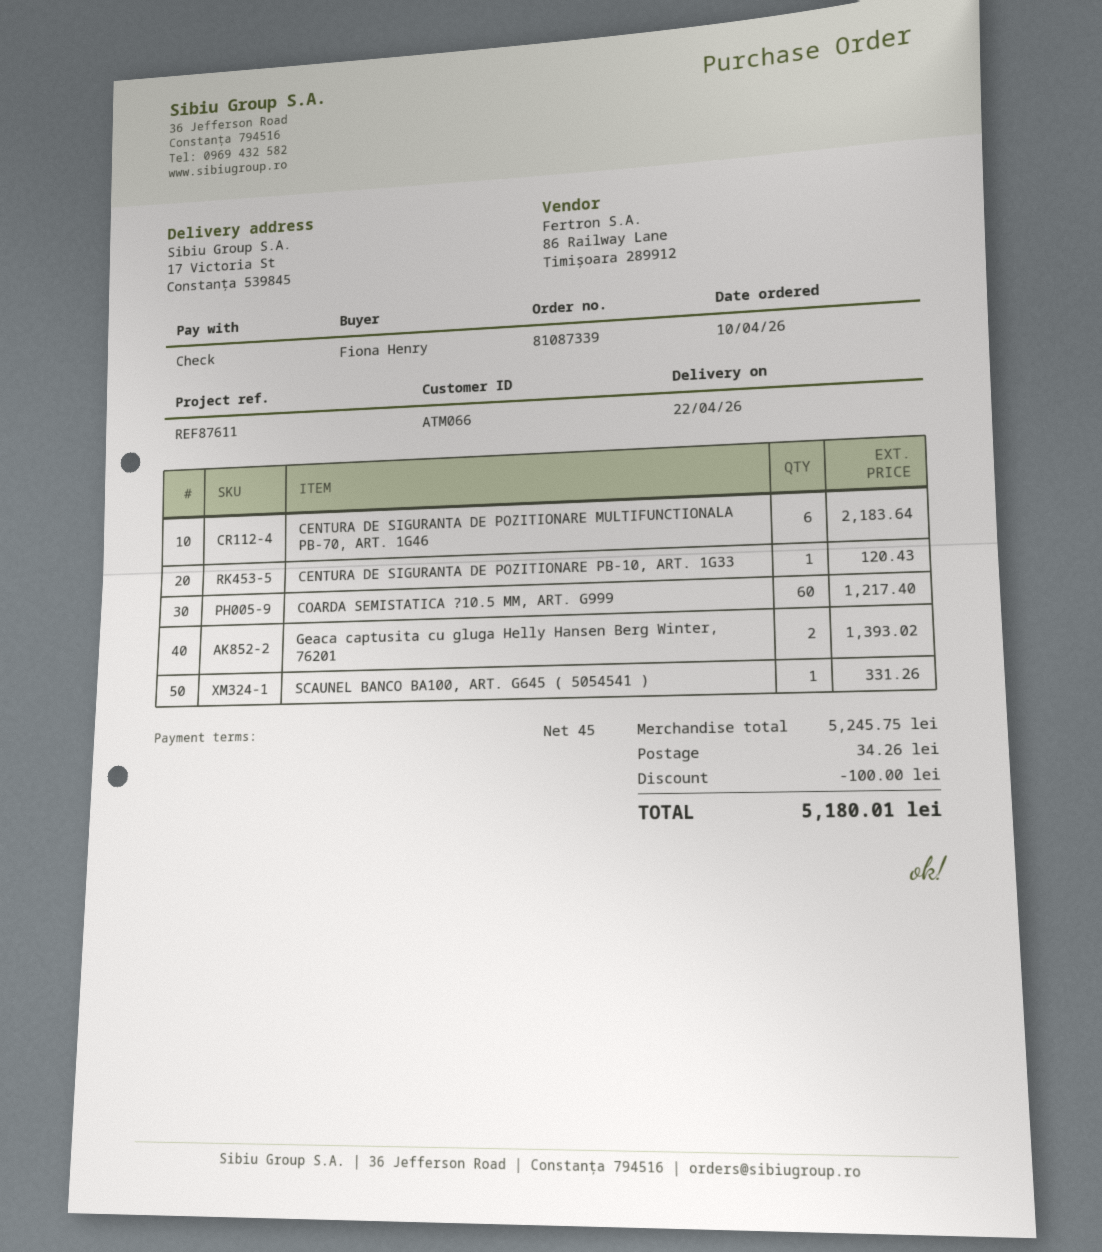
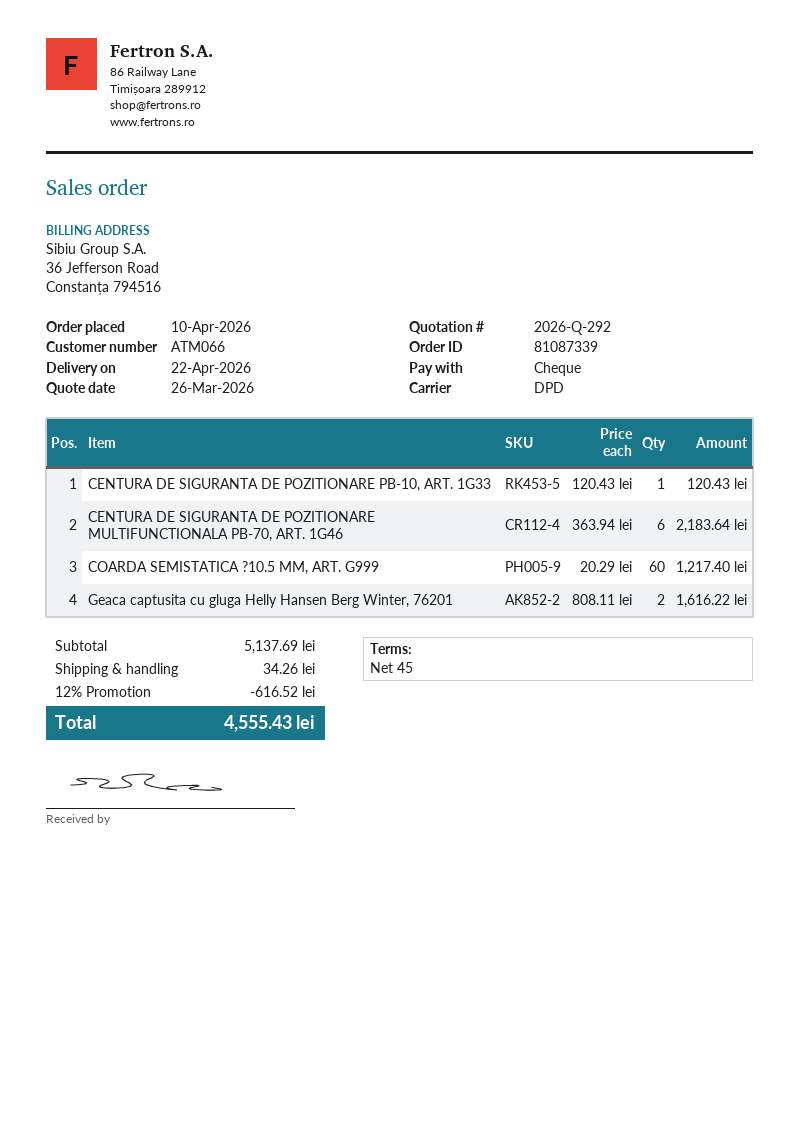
Geaca captusita cu gluga Helly Hansen Berg Winter, 76201: 2 for 1393.02 -> 2 for 1616.22
SCAUNEL BANCO BA100, ART. G645 ( 5054541 ): 1 for 331.26 -> none
subtotal: 5245.75 -> 5137.69
discount: 100.00 -> 616.52
total: 5180.01 -> 4555.43

